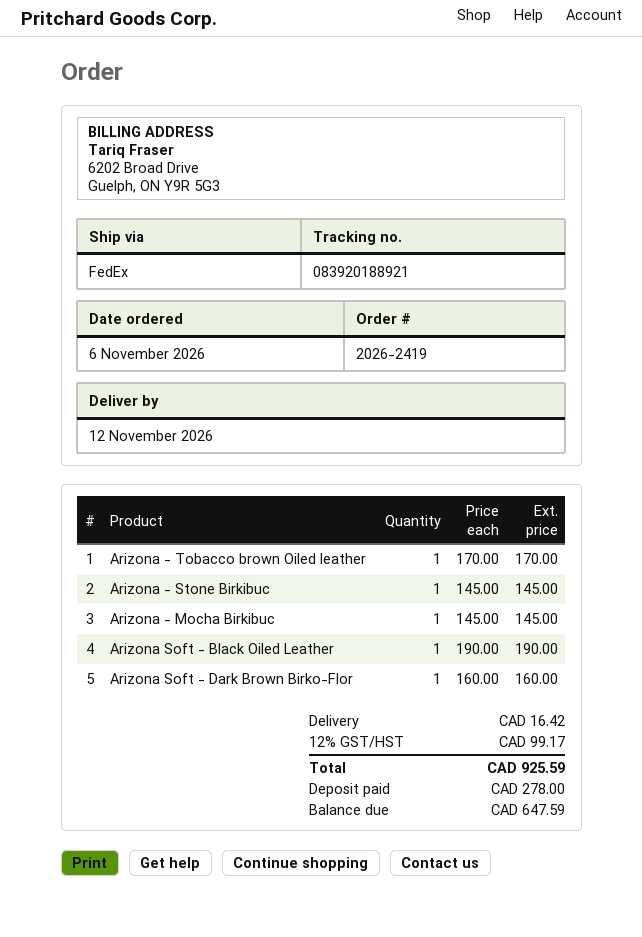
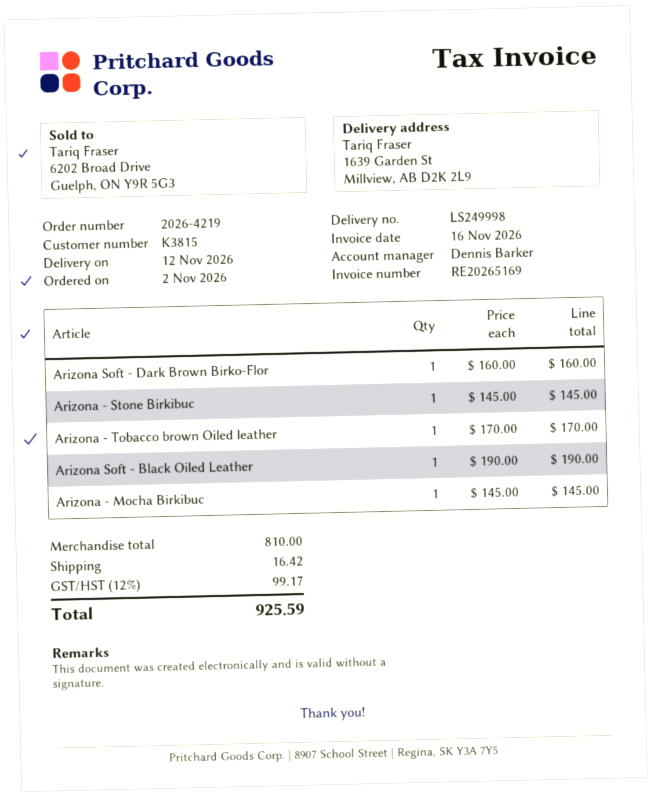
order number: 2026-2419 -> 2026-4219
order date: 2026-11-06 -> 2026-11-02

